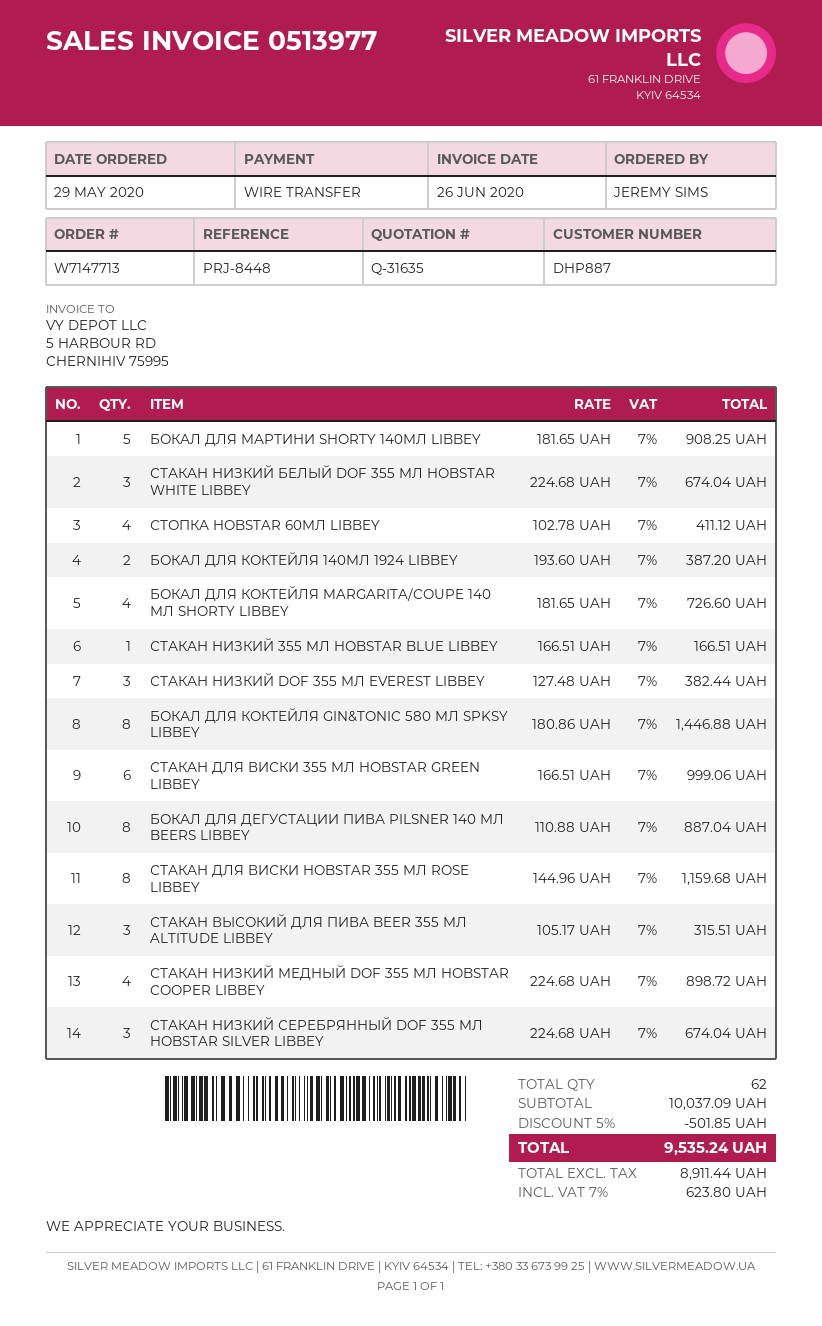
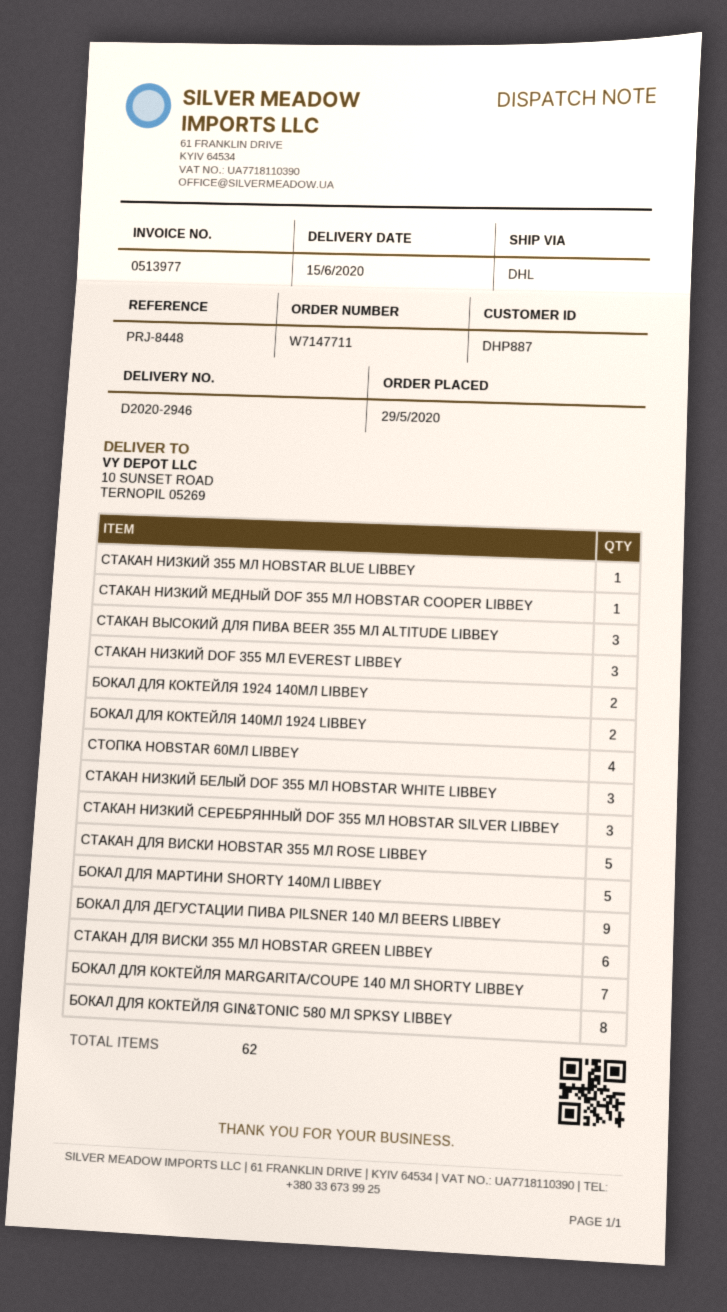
order number: W7147713 -> W7147711
БОКАЛ ДЛЯ КОКТЕЙЛЯ MARGARITA/COUPE 140 МЛ SHORTY LIBBEY: 4 -> 7
БОКАЛ ДЛЯ ДЕГУСТАЦИИ ПИВА PILSNER 140 МЛ BEERS LIBBEY: 8 -> 9
СТАКАН ДЛЯ ВИСКИ HOBSTAR 355 МЛ ROSE LIBBEY: 8 -> 5
СТАКАН НИЗКИЙ МЕДНЫЙ DOF 355 МЛ HOBSTAR COOPER LIBBEY: 4 -> 1
БОКАЛ ДЛЯ КОКТЕЙЛЯ 1924 140МЛ LIBBEY: none -> 2

